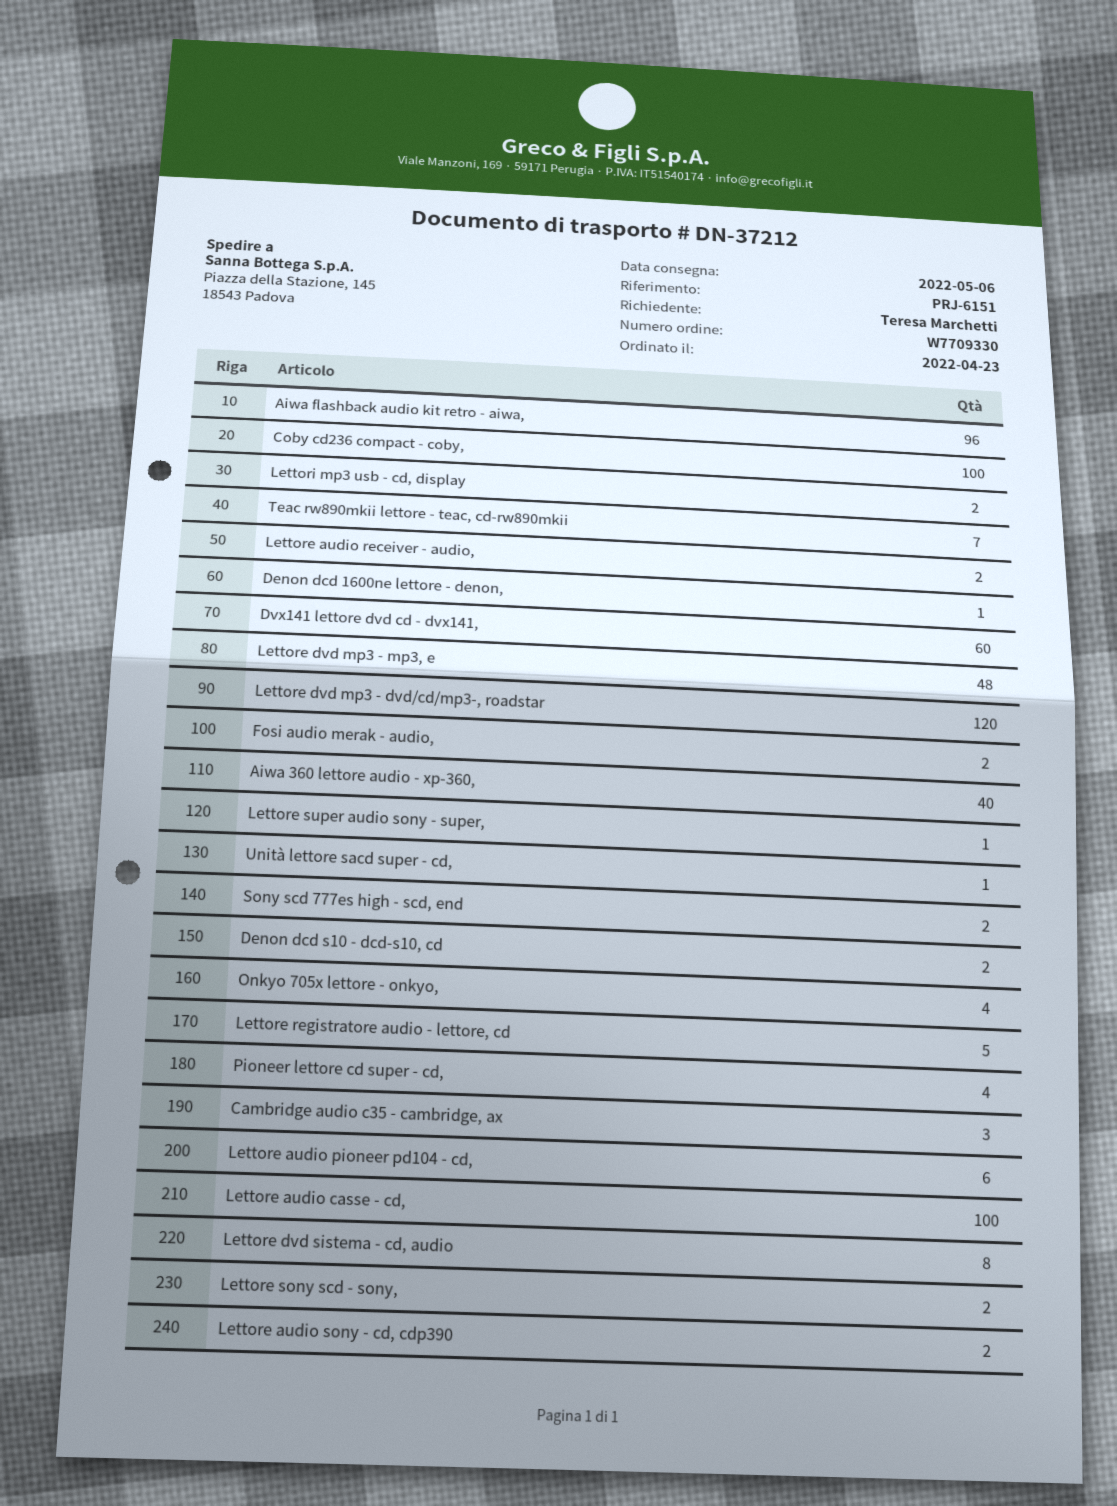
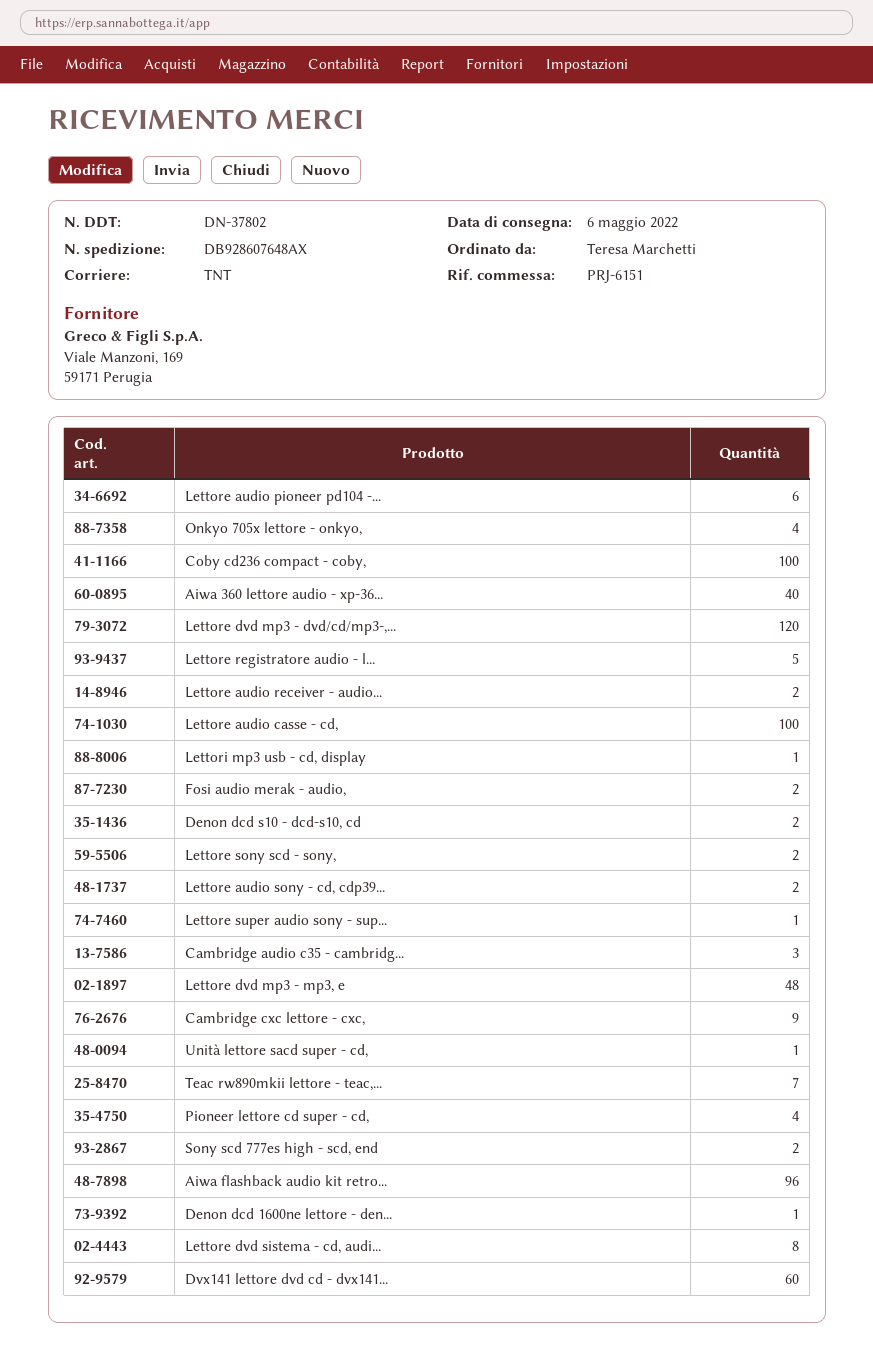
delivery note number: DN-37212 -> DN-37802
Lettori mp3 usb - cd, display: 2 -> 1
Cambridge cxc lettore - cxc,: none -> 9

